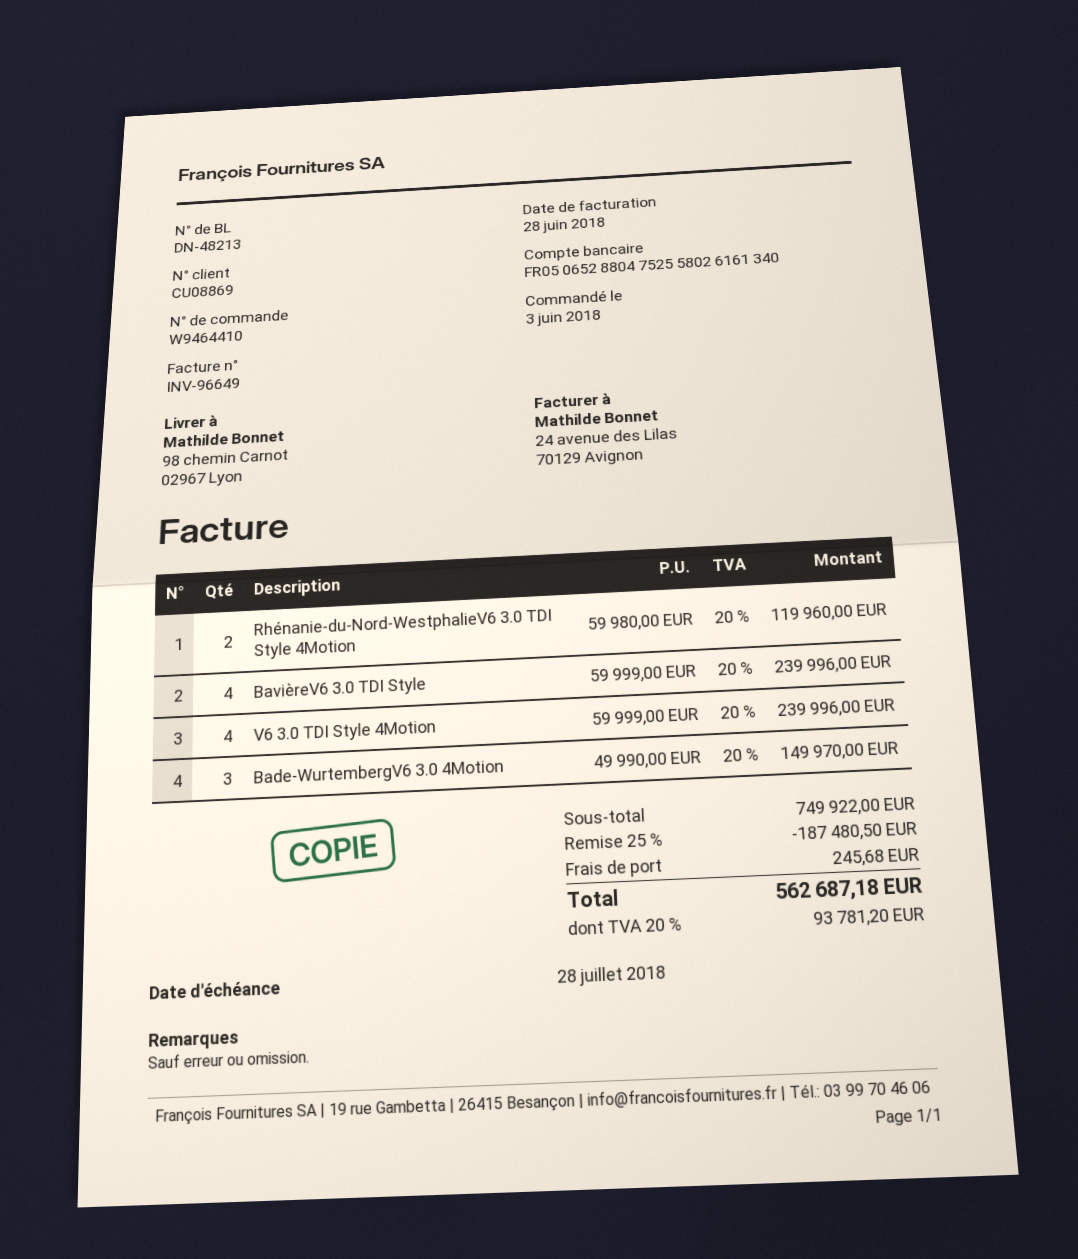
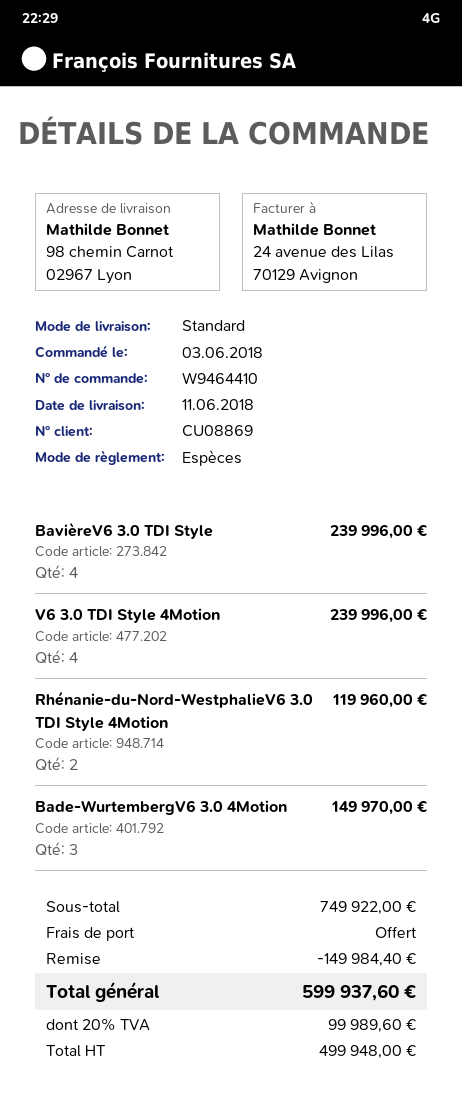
discount: 187480.50 -> 149984.40
shipping: 245.68 -> 0.00
tax: 20% = 93781.20 -> 20% = 99989.60
total: 562687.18 -> 599937.60

